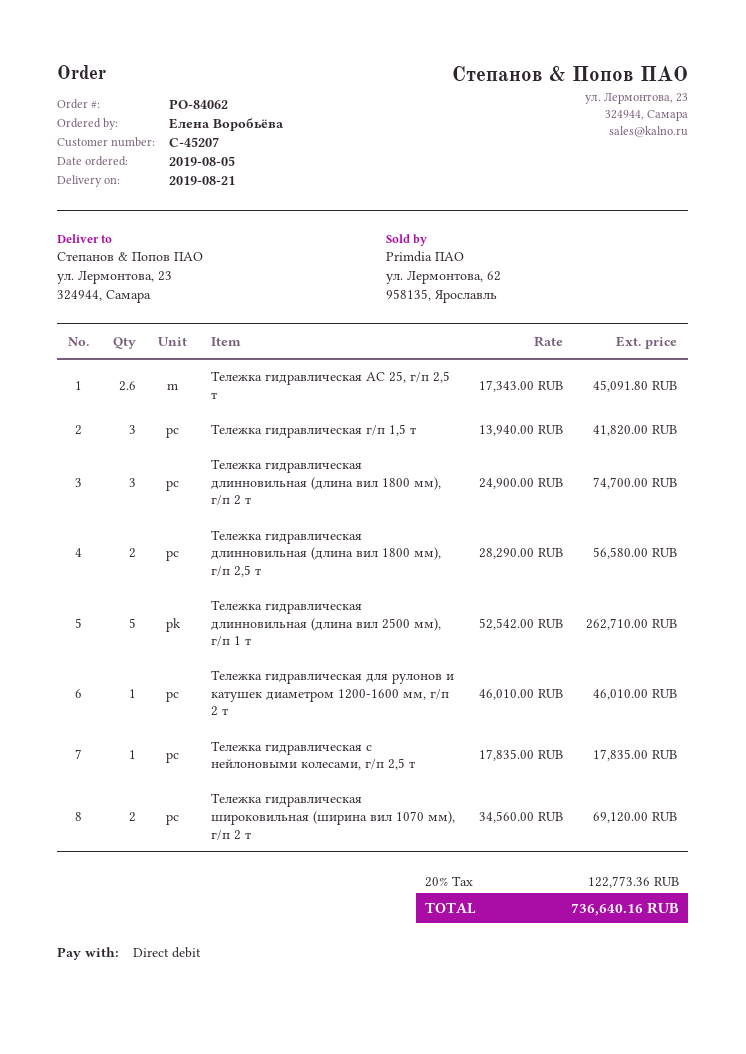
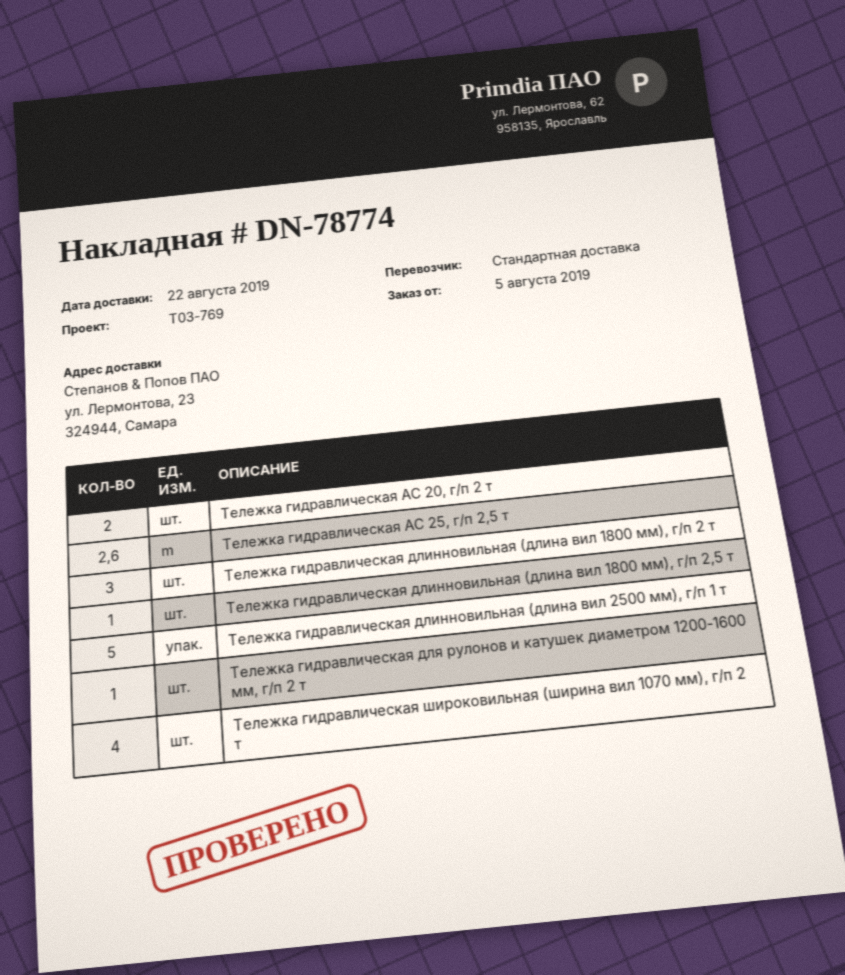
delivery date: 2019-08-21 -> 2019-08-22
Тележка гидравлическая г/п 1,5 т: 3 -> none
Тележка гидравлическая длинновильная (длина вил 1800 мм), г/п 2,5 т: 2 -> 1
Тележка гидравлическая с нейлоновыми колесами, г/п 2,5 т: 1 -> none
Тележка гидравлическая широковильная (ширина вил 1070 мм), г/п 2 т: 2 -> 4
Тележка гидравлическая AC 20, г/п 2 т: none -> 2

